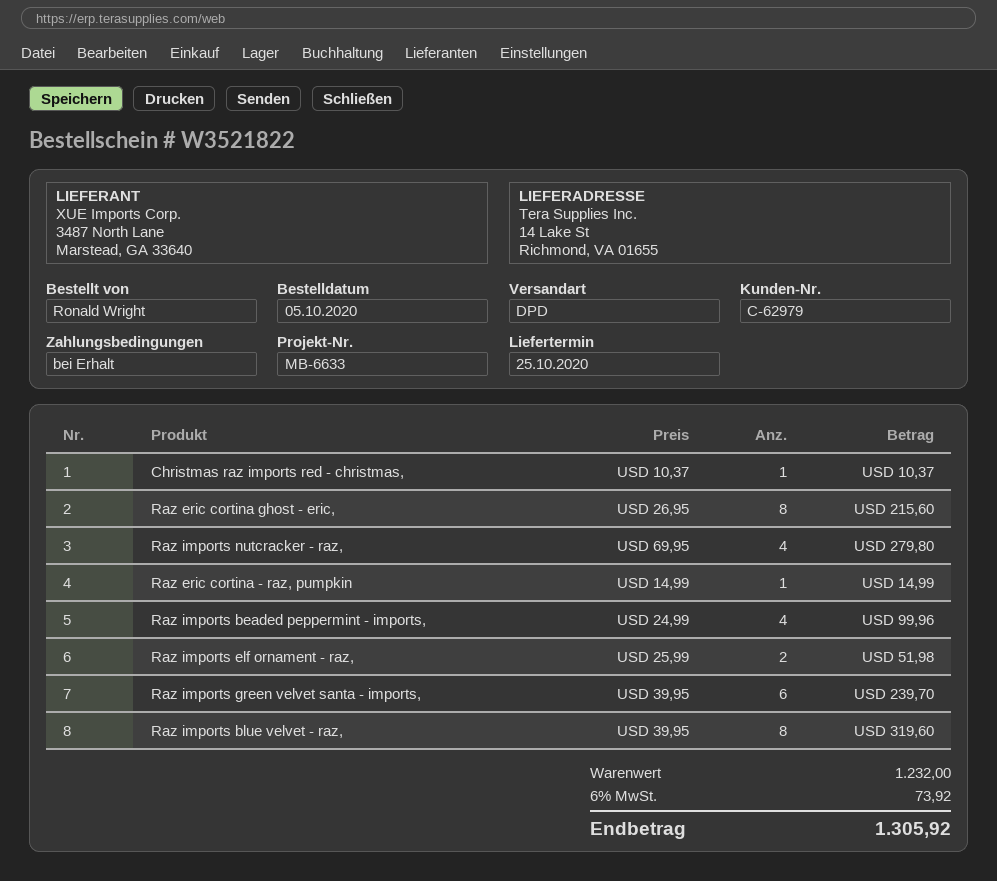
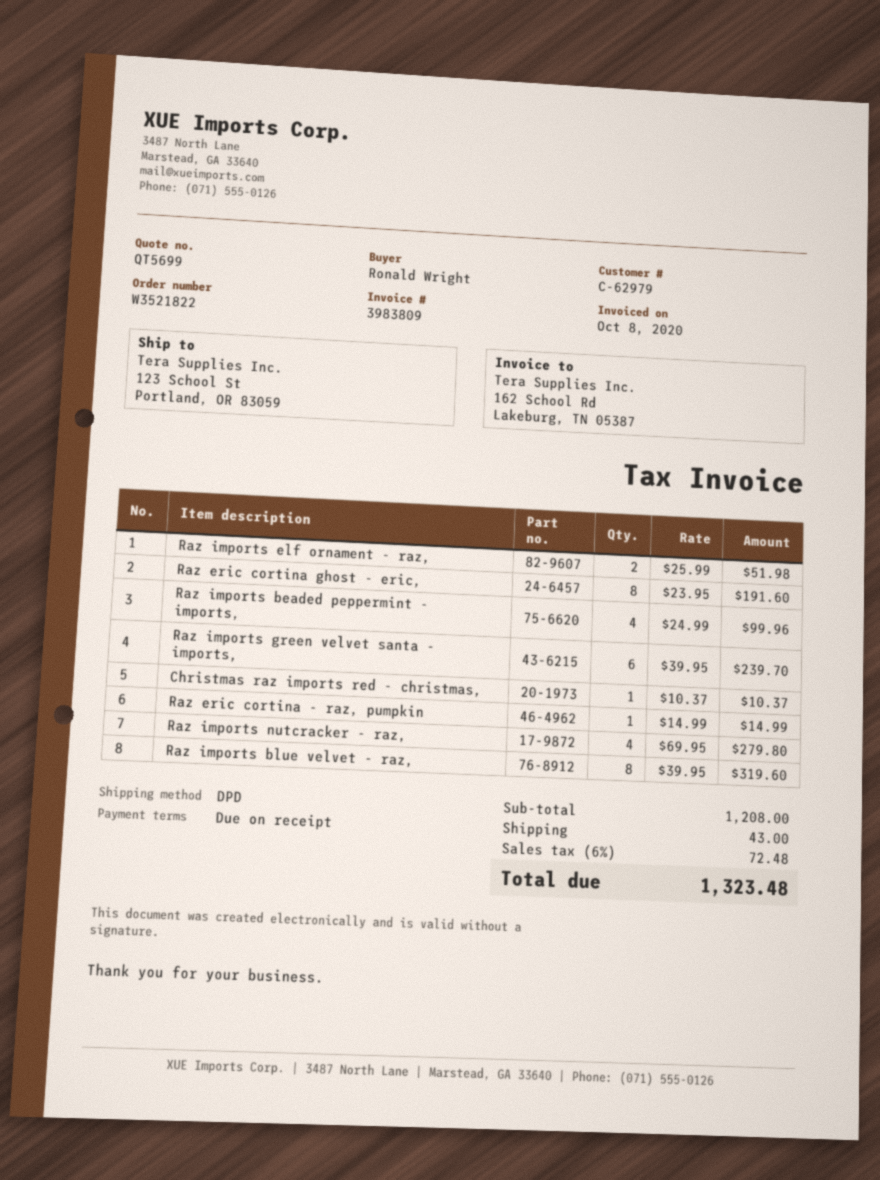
ship to: 14 Lake St, Richmond, VA 01655 -> 123 School St, Portland, OR 83059
Raz eric cortina ghost - eric,: 8 x 26.95 = 215.60 -> 8 x 23.95 = 191.60
subtotal: 1232.00 -> 1208.00
shipping: none -> 43.00
tax: 6% = 73.92 -> 6% = 72.48
total: 1305.92 -> 1323.48

